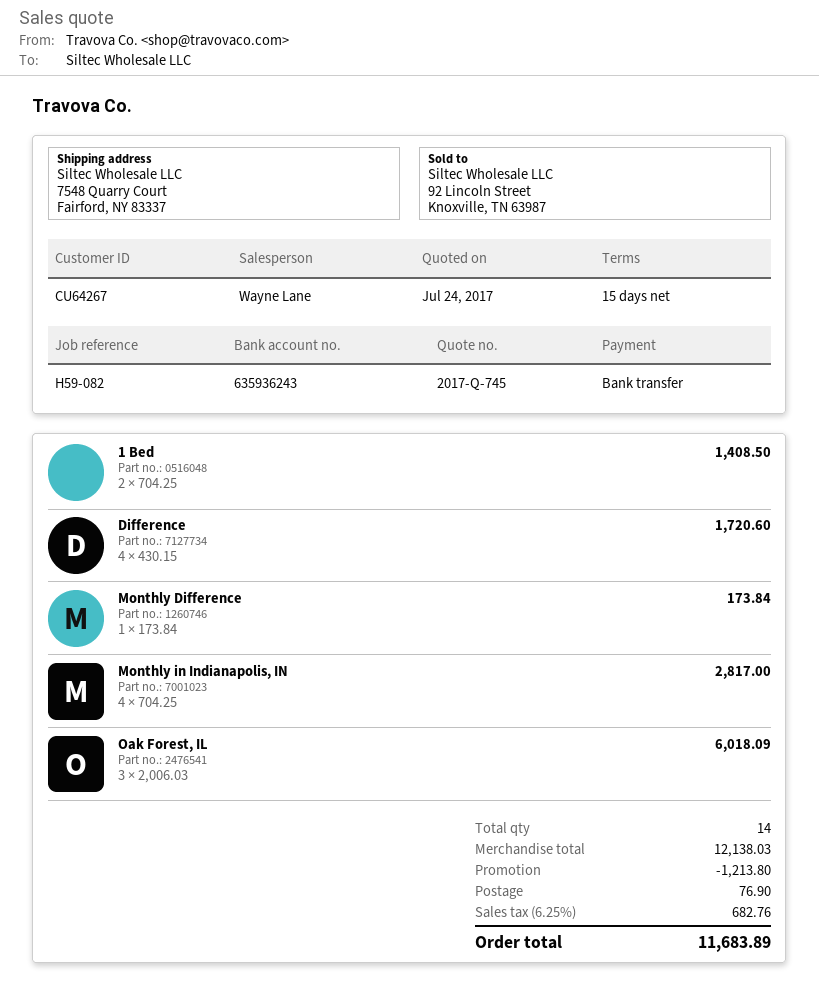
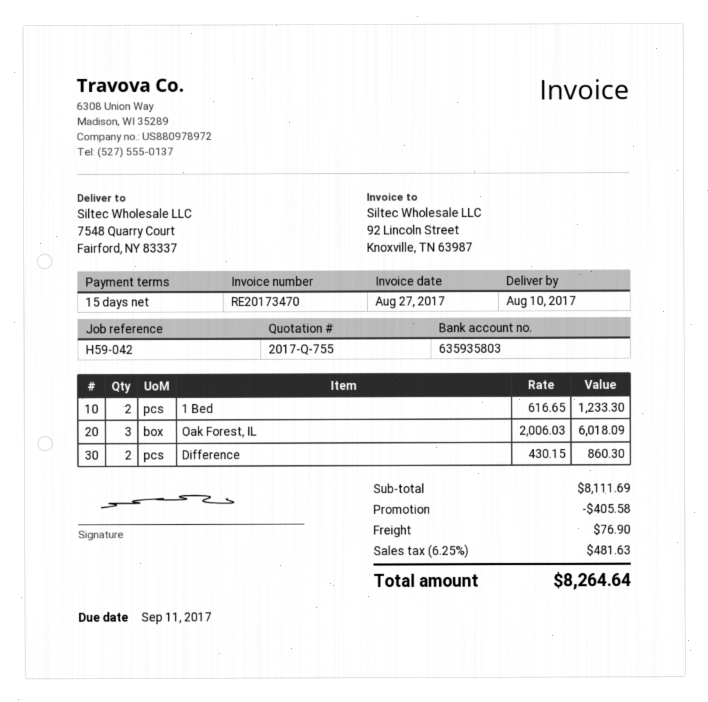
quote number: 2017-Q-745 -> 2017-Q-755
reference: H59-082 -> H59-042
bank account: 635936243 -> 635935803
1 Bed: 2 x 704.25 = 1408.50 -> 2 x 616.65 = 1233.30
Difference: 4 x 430.15 = 1720.60 -> 2 x 430.15 = 860.30
Monthly Difference: 1 x 173.84 = 173.84 -> none
Monthly in Indianapolis, IN: 4 x 704.25 = 2817.00 -> none
subtotal: 12138.03 -> 8111.69
discount: 1213.80 -> 405.58
tax: 6.25% = 682.76 -> 6.25% = 481.63
total: 11683.89 -> 8264.64

